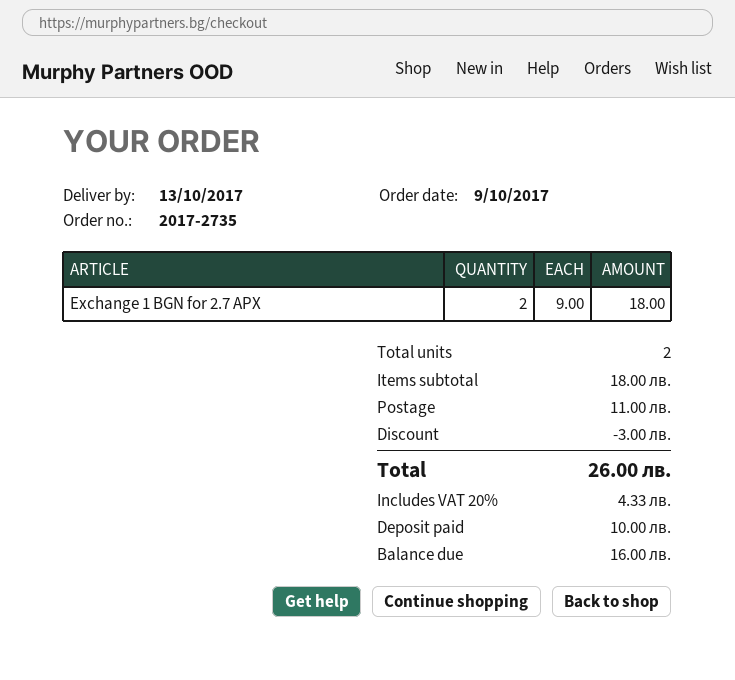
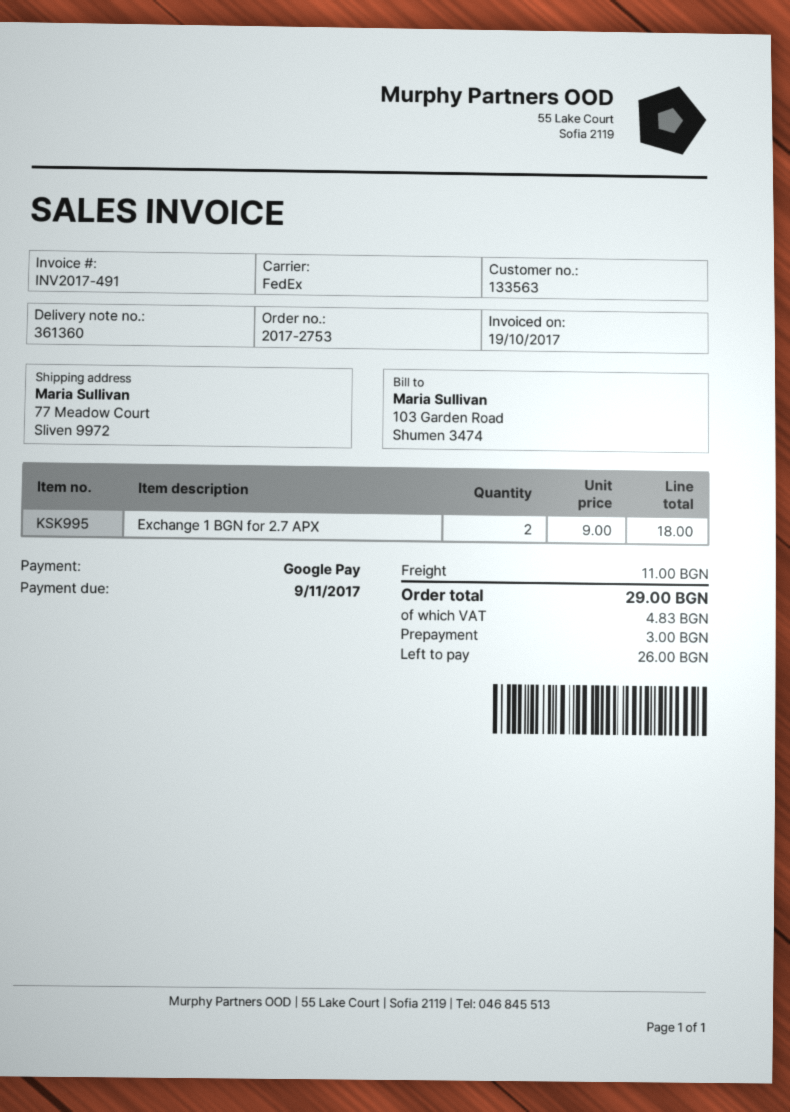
order number: 2017-2735 -> 2017-2753
discount: 3.00 -> none
tax: 4.33 -> 4.83
total: 26.00 -> 29.00
deposit: 10.00 -> 3.00
balance: 16.00 -> 26.00

